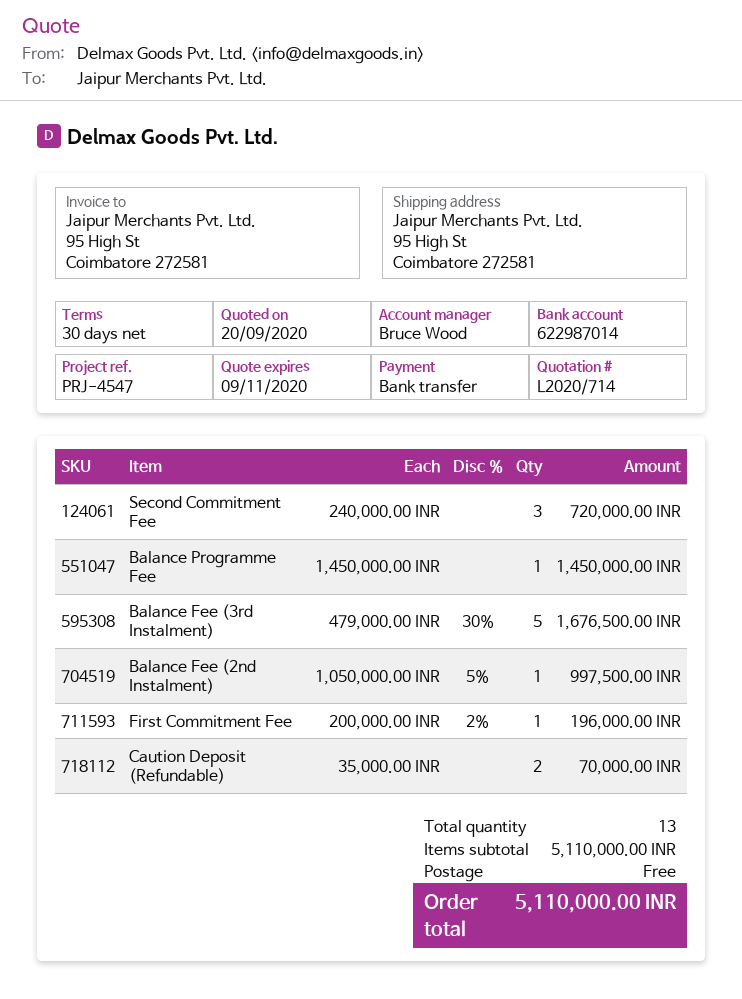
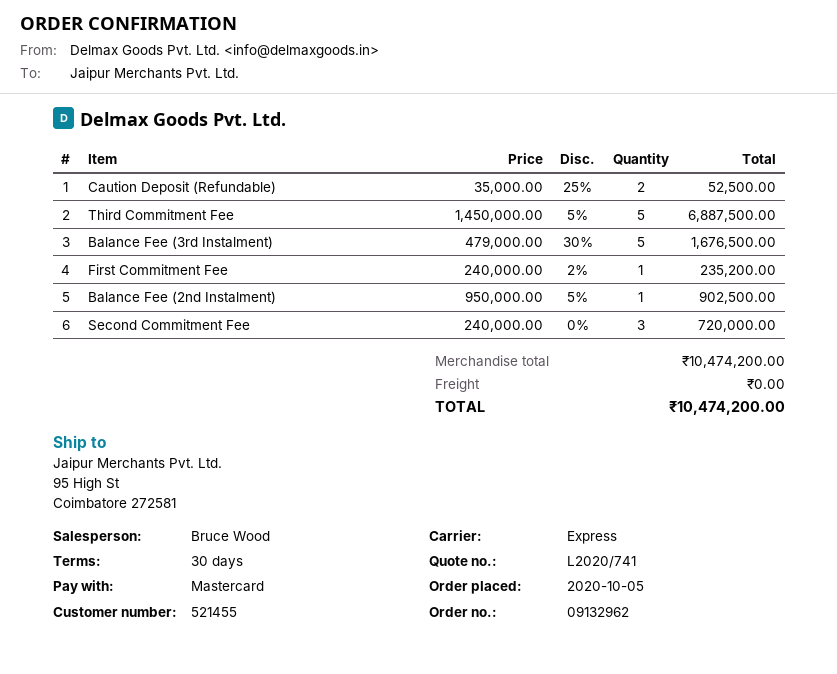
quote number: L2020/714 -> L2020/741
payment method: bank transfer -> Mastercard
Balance Programme Fee: 1 x 1450000.00 = 1450000.00 -> none
Balance Fee (2nd Instalment): 1 x 1050000.00 - 5% = 997500.00 -> 1 x 950000.00 - 5% = 902500.00
First Commitment Fee: 1 x 200000.00 - 2% = 196000.00 -> 1 x 240000.00 - 2% = 235200.00
Caution Deposit (Refundable): 2 x 35000.00 = 70000.00 -> 2 x 35000.00 - 25% = 52500.00
Third Commitment Fee: none -> 5 x 1450000.00 - 5% = 6887500.00
subtotal: 5110000.00 -> 10474200.00
total: 5110000.00 -> 10474200.00

